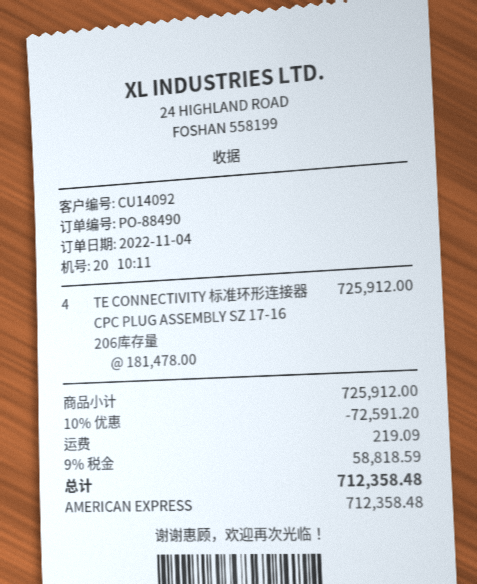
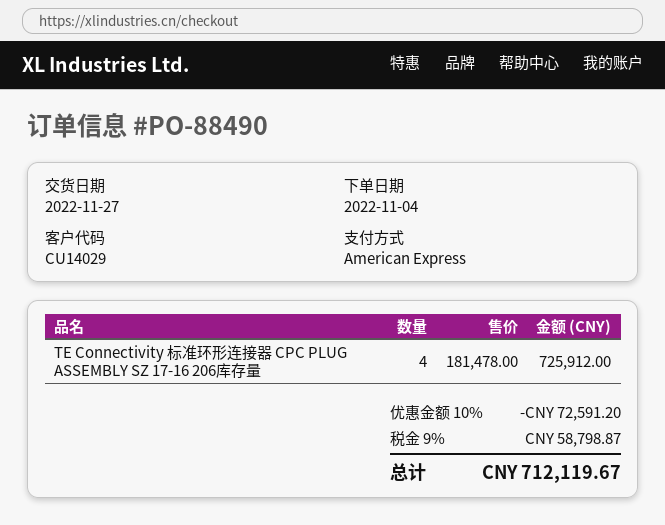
customer number: CU14092 -> CU14029
shipping: 219.09 -> none
tax: 9% = 58818.59 -> 9% = 58798.87
total: 712358.48 -> 712119.67

